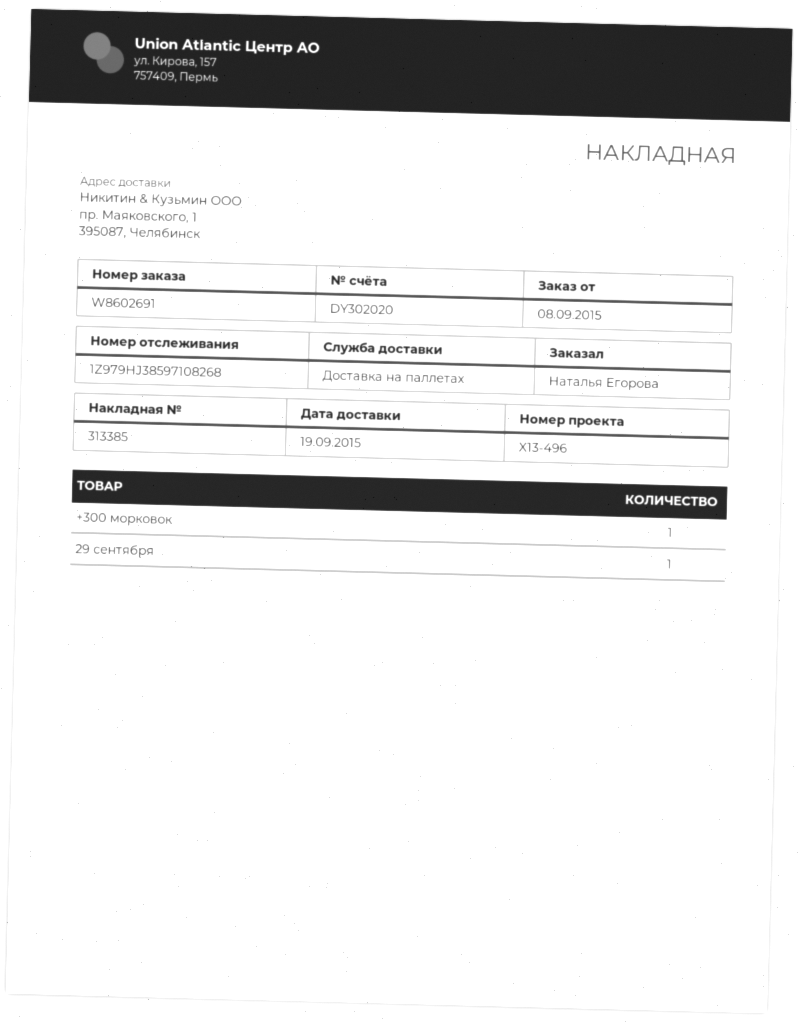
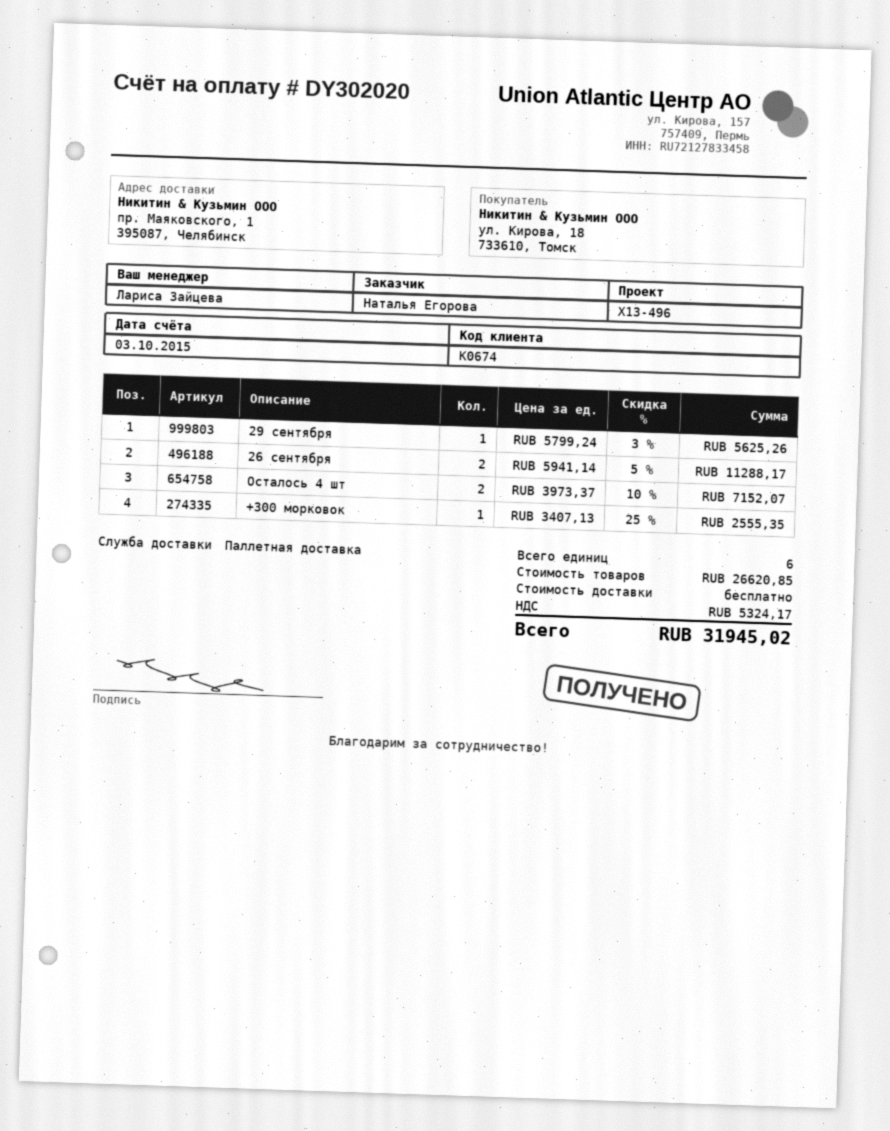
26 сентября: none -> 2
Осталось 4 шт: none -> 2

